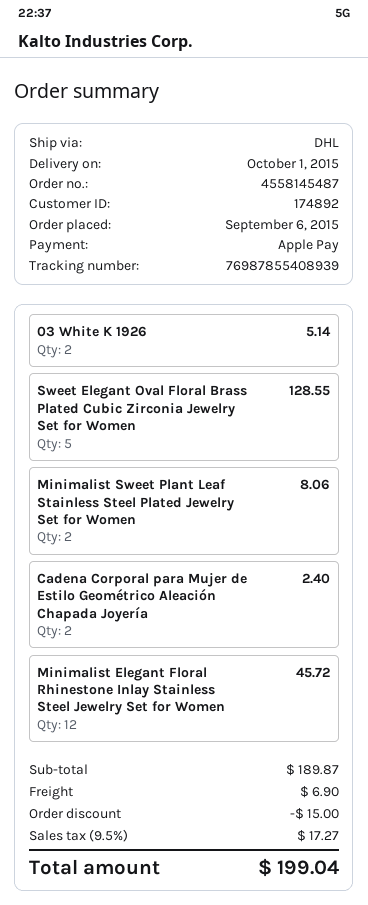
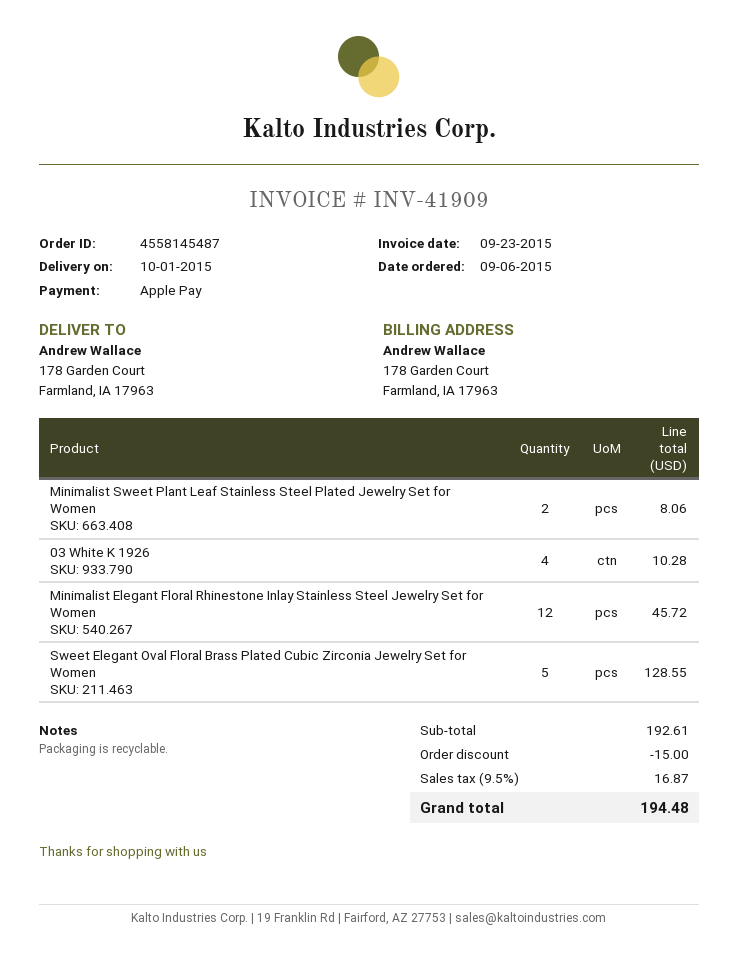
03 White K 1926: 2 for 5.14 -> 4 for 10.28
Cadena Corporal para Mujer de Estilo Geométrico Aleación Chapada Joyería: 2 for 2.40 -> none
subtotal: 189.87 -> 192.61
shipping: 6.90 -> none
tax: 9.5% = 17.27 -> 9.5% = 16.87
total: 199.04 -> 194.48

